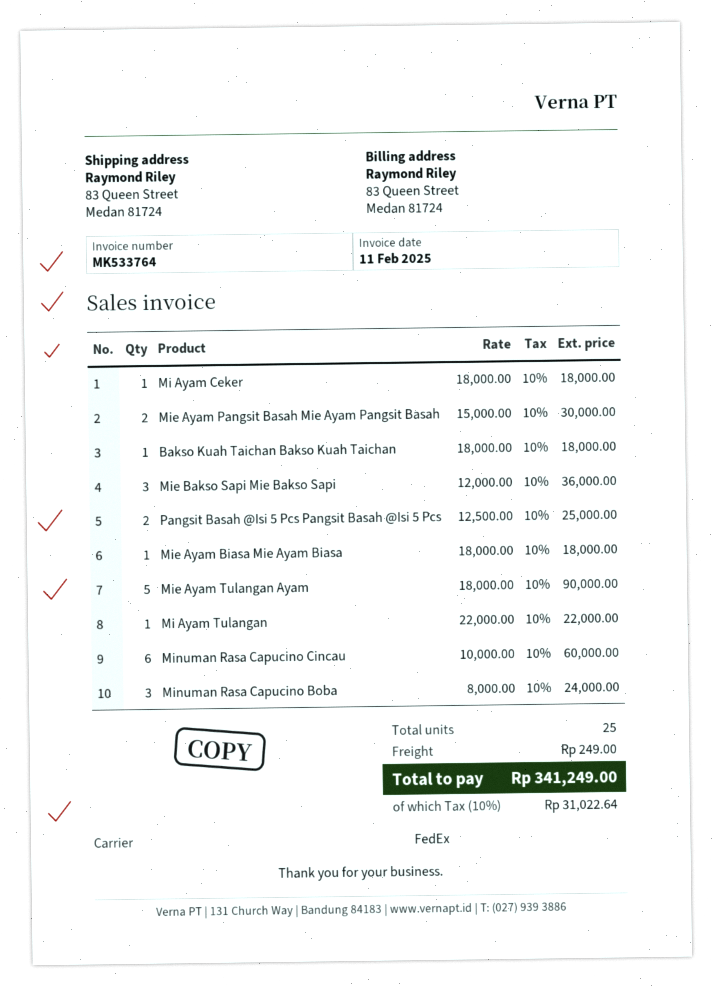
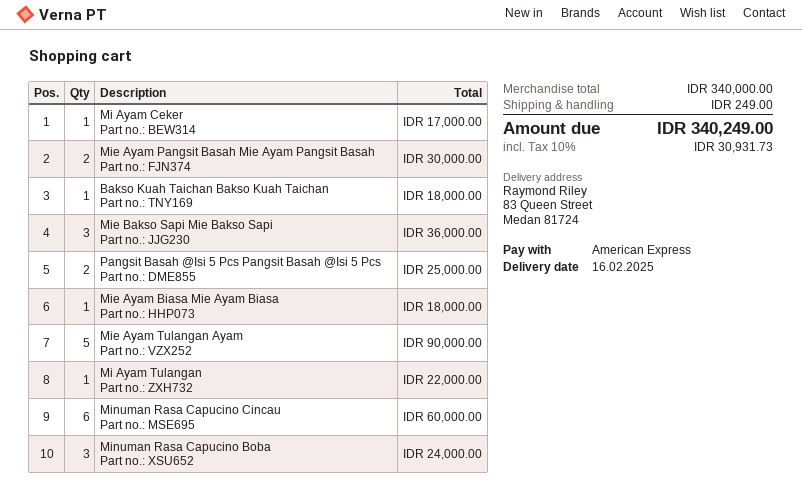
Mi Ayam Ceker: 1 for 18000.00 -> 1 for 17000.00
tax: 10% = 31022.64 -> 10% = 30931.73
total: 341249.00 -> 340249.00

